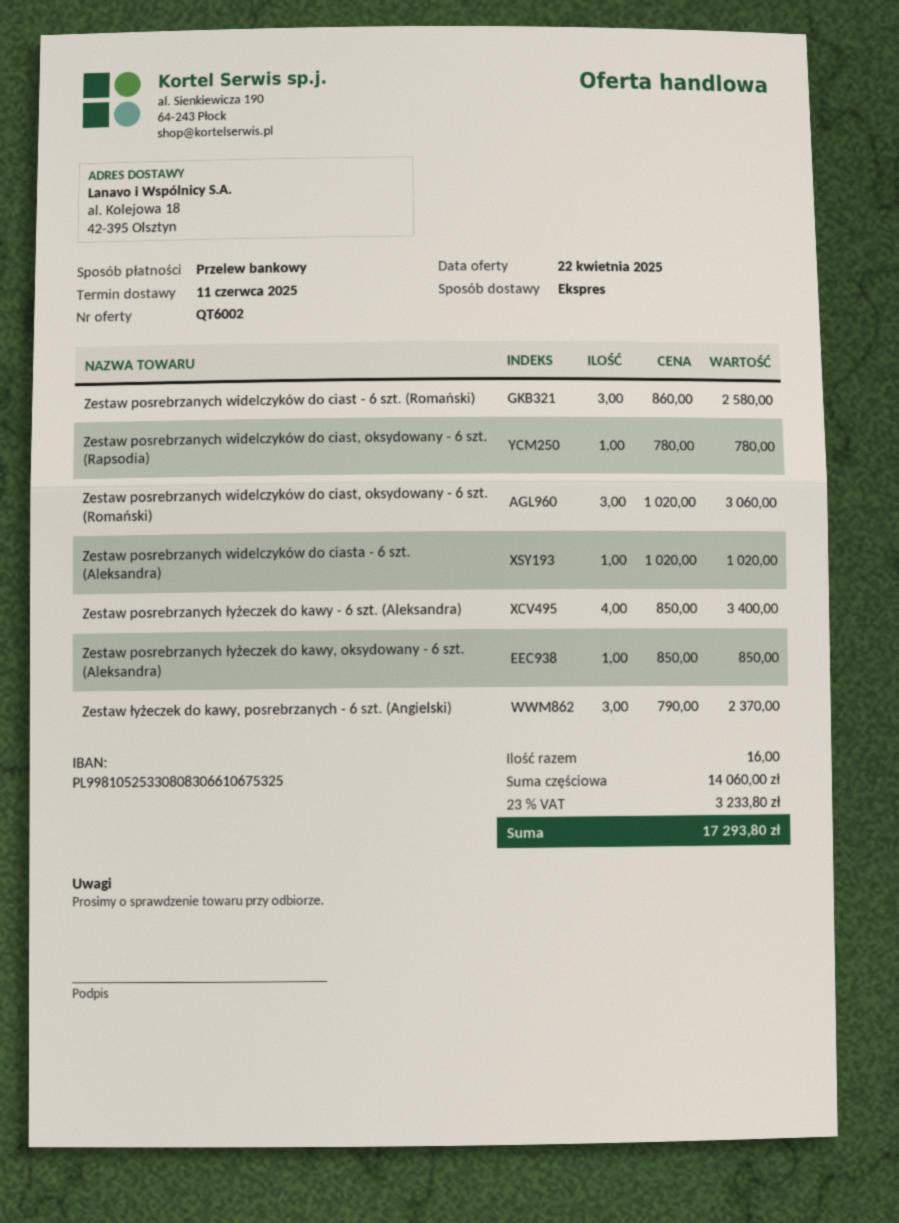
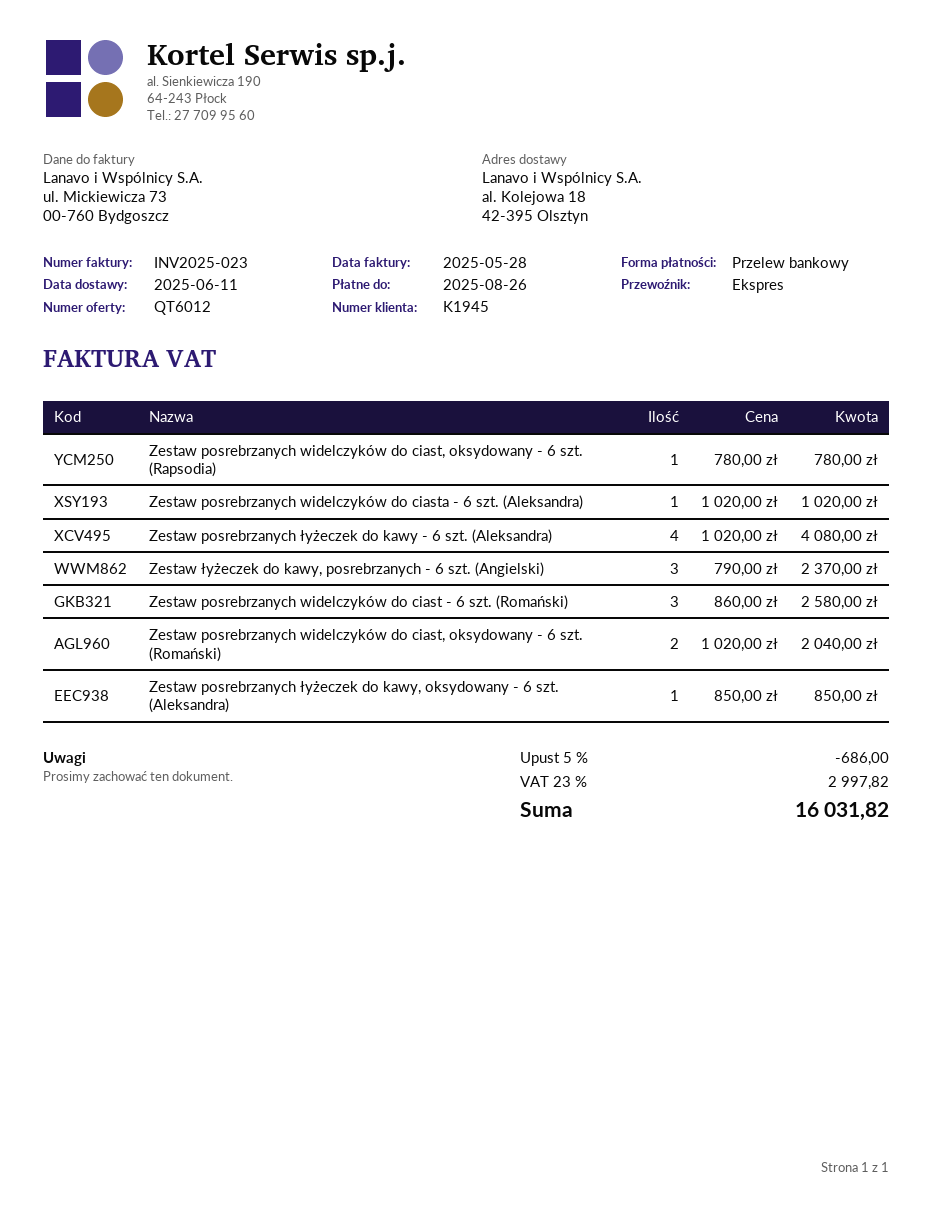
quote number: QT6002 -> QT6012
Zestaw posrebrzanych widelczyków do ciast, oksydowany - 6 szt. (Romański): 3 x 1020.00 = 3060.00 -> 2 x 1020.00 = 2040.00
Zestaw posrebrzanych łyżeczek do kawy - 6 szt. (Aleksandra): 4 x 850.00 = 3400.00 -> 4 x 1020.00 = 4080.00
discount: none -> 5% = 686.00
tax: 23% = 3233.80 -> 23% = 2997.82
total: 17293.80 -> 16031.82

